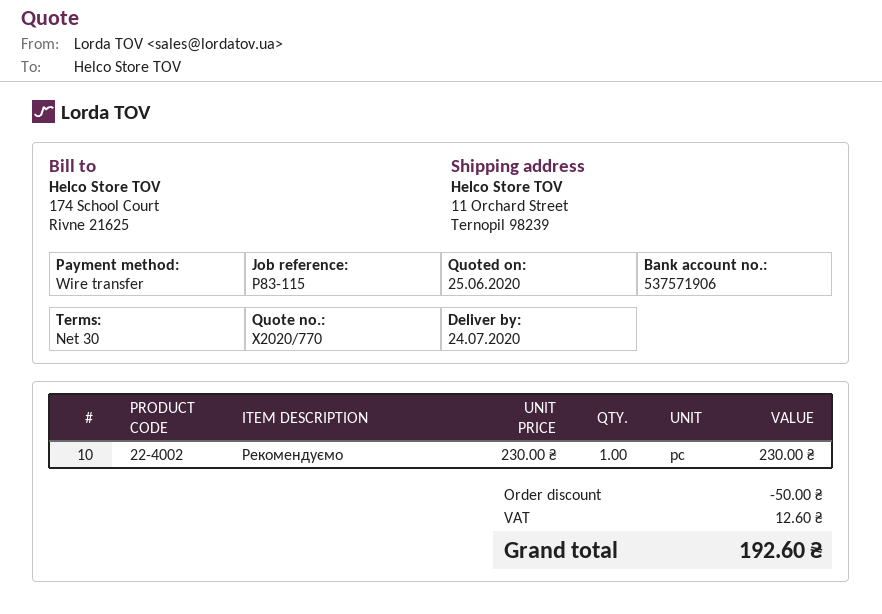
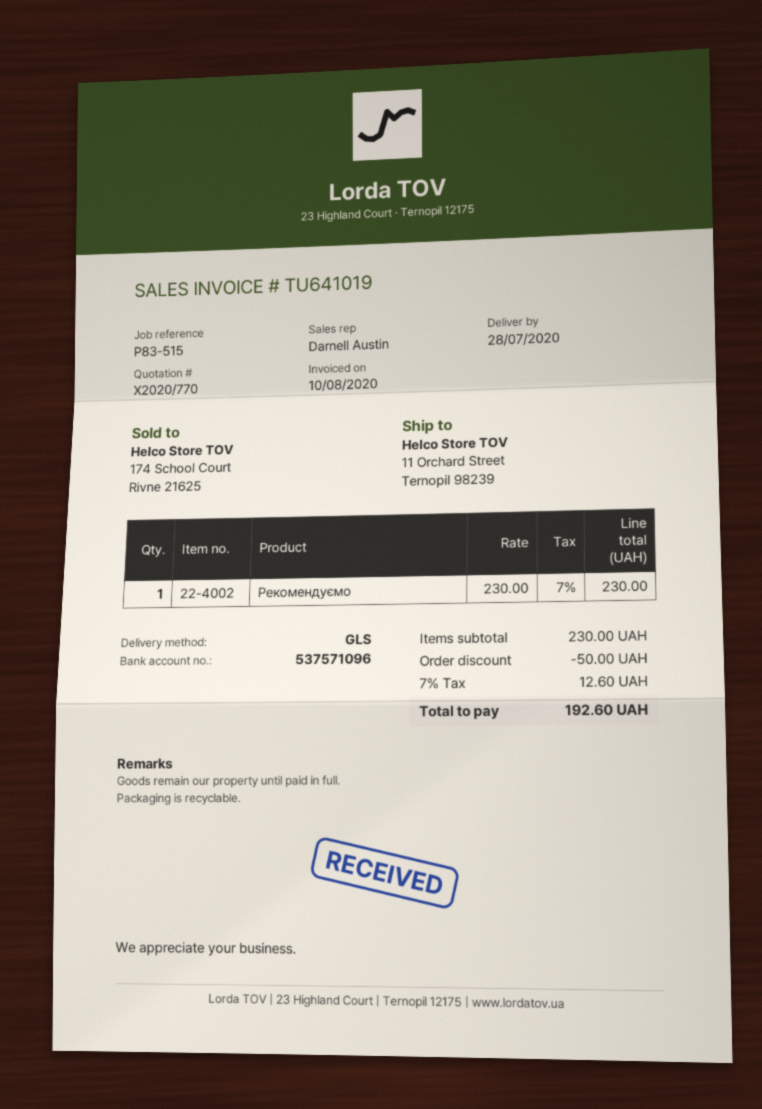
delivery date: 2020-07-24 -> 2020-07-28
reference: P83-115 -> P83-515
bank account: 537571906 -> 537571096

